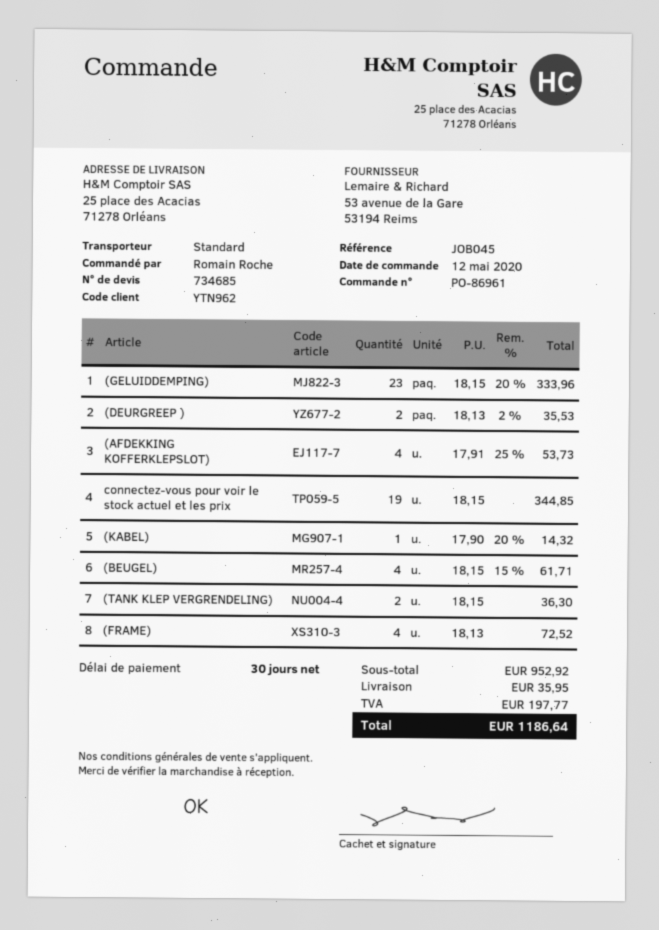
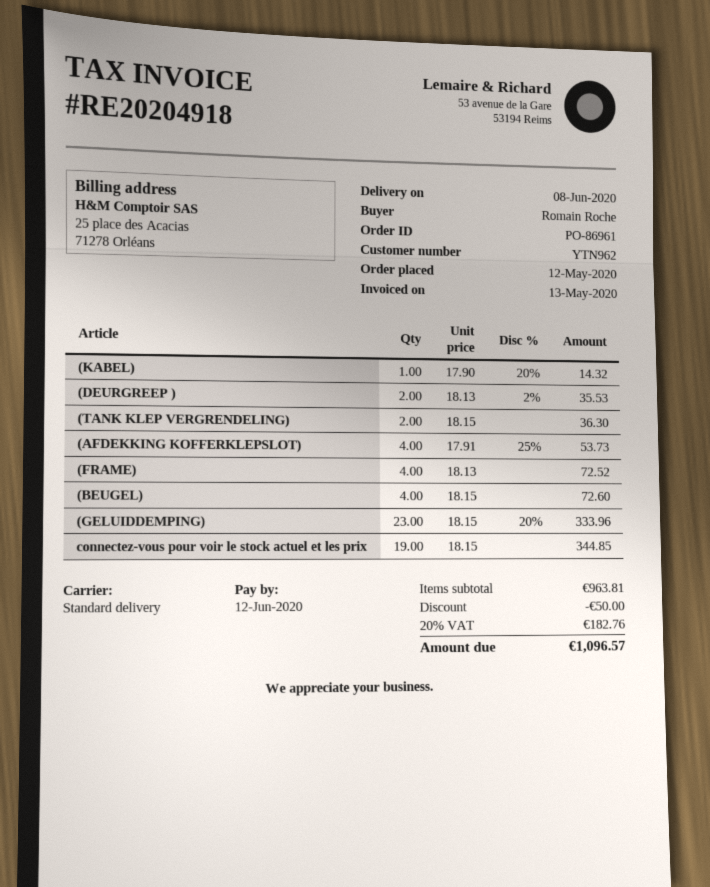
(BEUGEL): 4 x 18.15 - 15% = 61.71 -> 4 x 18.15 = 72.60
subtotal: 952.92 -> 963.81
discount: none -> 50.00
shipping: 35.95 -> none
tax: 197.77 -> 182.76
total: 1186.64 -> 1096.57

